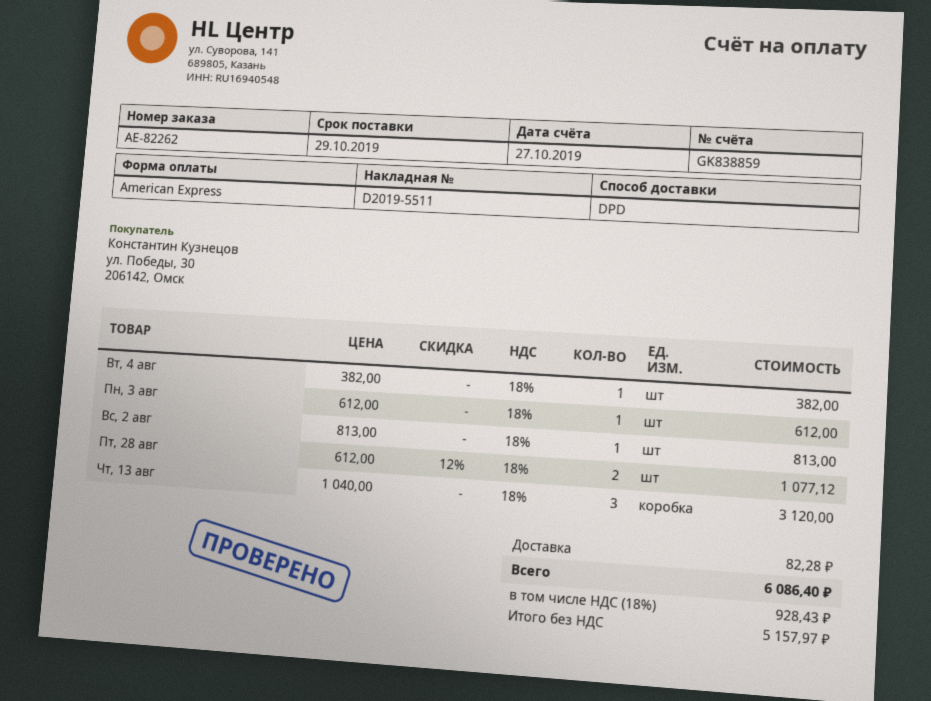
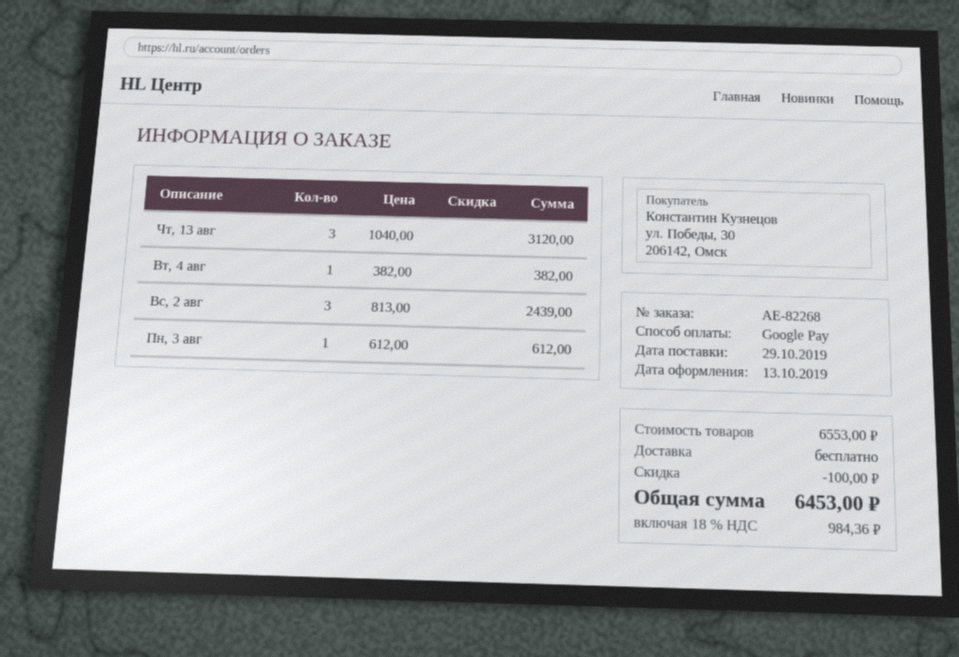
order number: AE-82262 -> AE-82268
payment method: American Express -> Google Pay
Вс, 2 авг: 1 x 813.00 = 813.00 -> 3 x 813.00 = 2439.00
Пт, 28 авг: 2 x 612.00 - 12% = 1077.12 -> none
discount: none -> 100.00
shipping: 82.28 -> 0.00
tax: 18% = 928.43 -> 18% = 984.36
total: 6086.40 -> 6453.00

